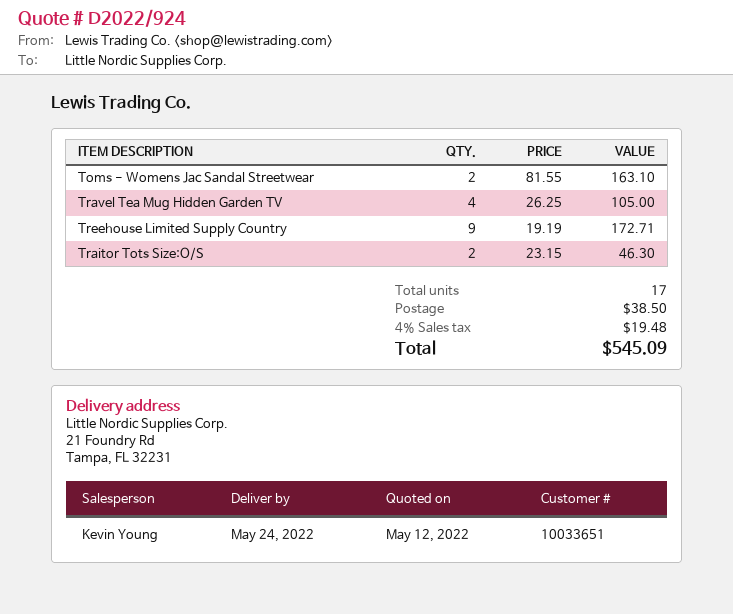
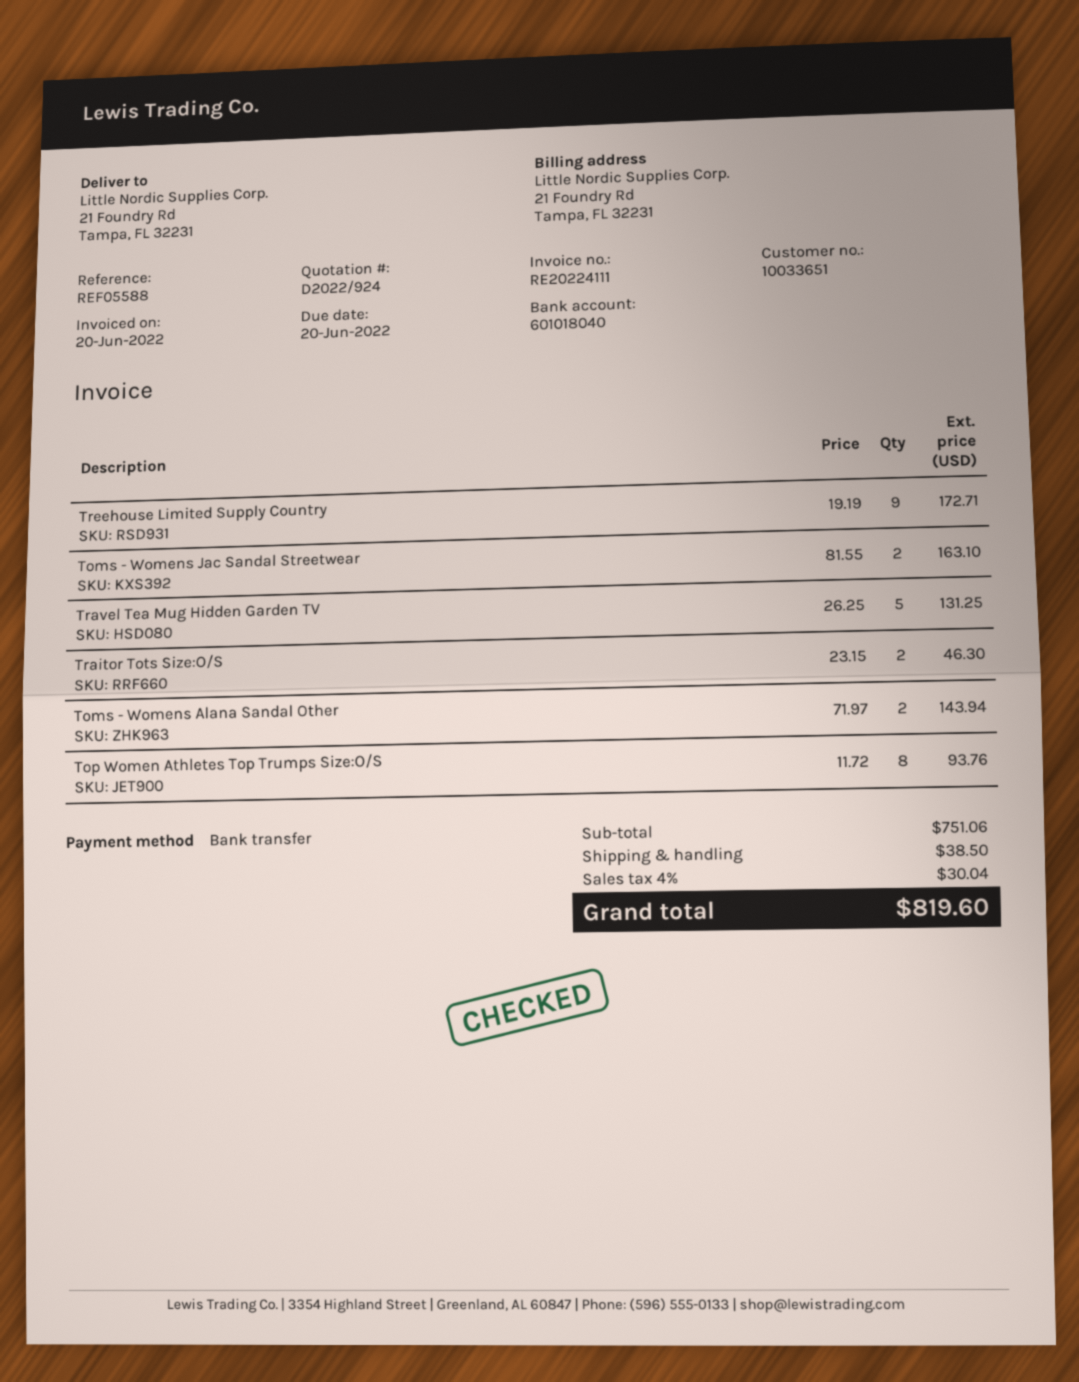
Travel Tea Mug Hidden Garden TV: 4 x 26.25 = 105.00 -> 5 x 26.25 = 131.25
Toms - Womens Alana Sandal Other: none -> 2 x 71.97 = 143.94
Top Women Athletes Top Trumps Size:O/S: none -> 8 x 11.72 = 93.76
tax: 4% = 19.48 -> 4% = 30.04
total: 545.09 -> 819.60

